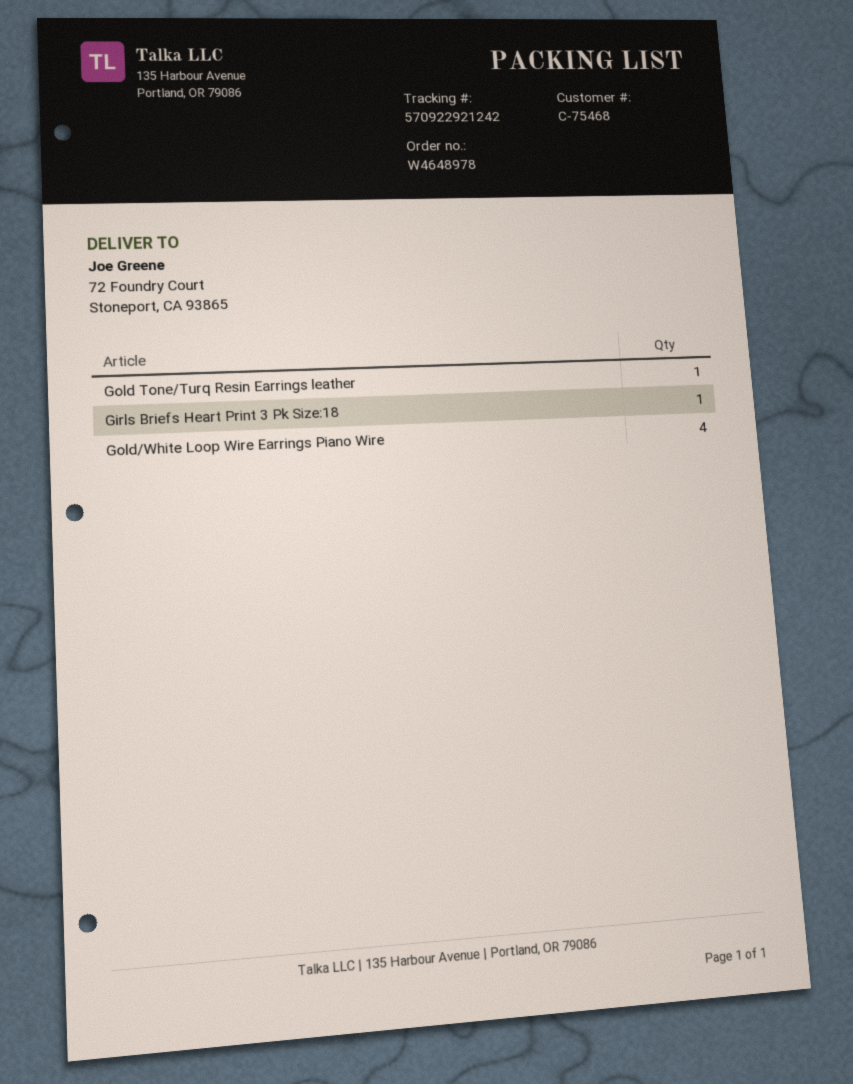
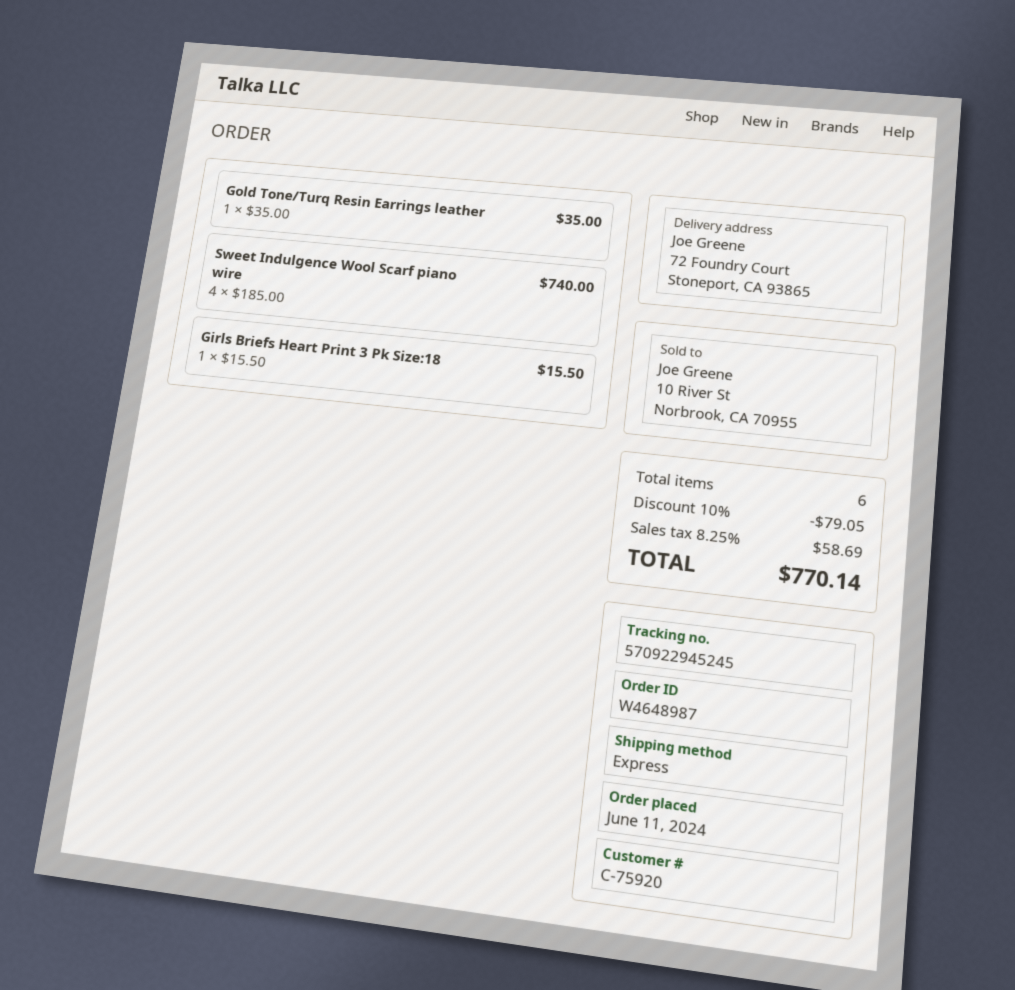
order number: W4648978 -> W4648987
customer number: C-75468 -> C-75920
tracking number: 570922921242 -> 570922945245
Gold/White Loop Wire Earrings Piano Wire: 4 -> none
Sweet Indulgence Wool Scarf piano wire: none -> 4

